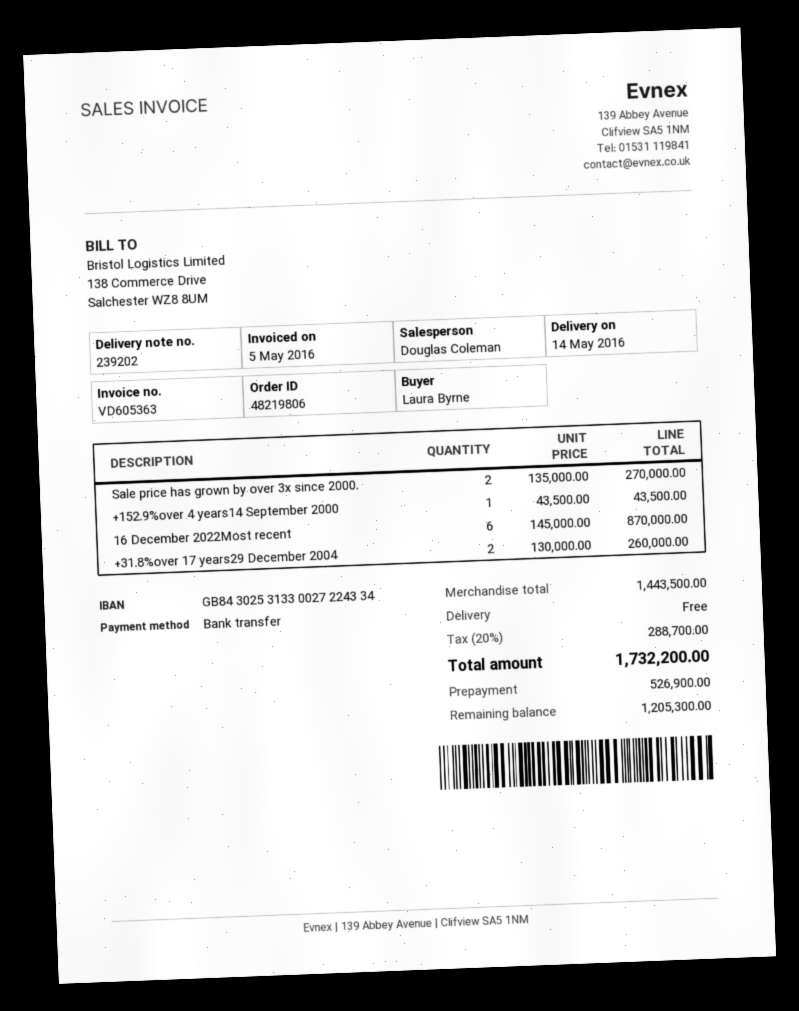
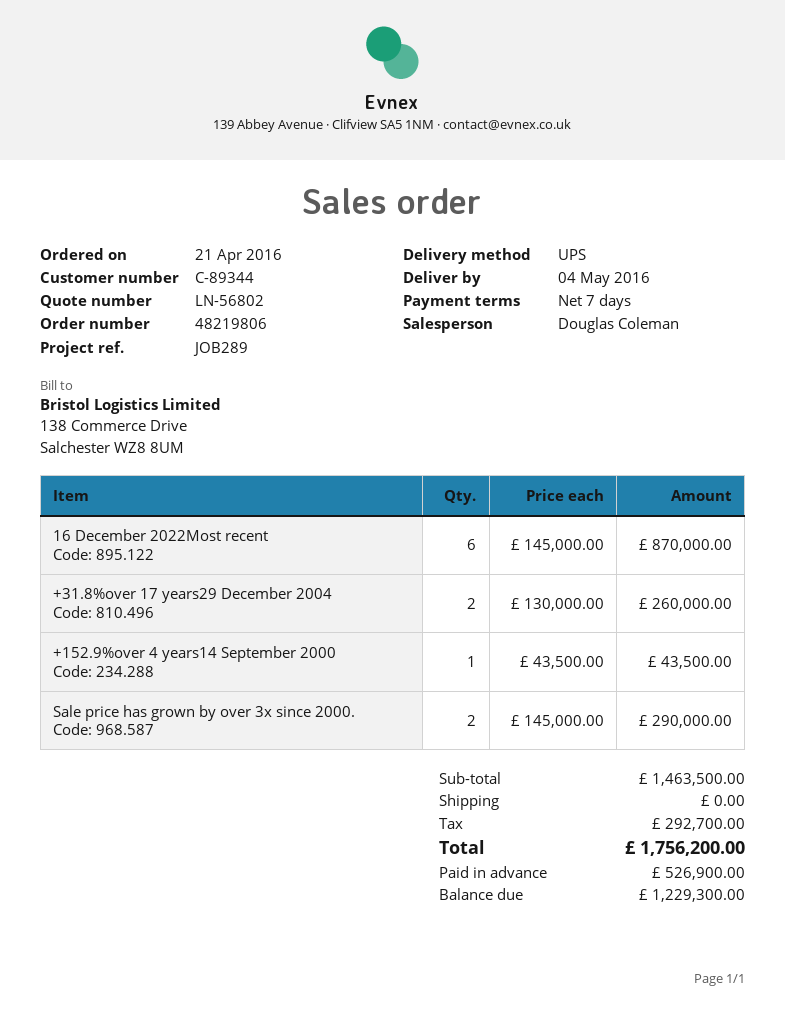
delivery date: 2016-05-14 -> 2016-05-04
Sale price has grown by over 3x since 2000.: 2 x 135000.00 = 270000.00 -> 2 x 145000.00 = 290000.00
subtotal: 1443500.00 -> 1463500.00
tax: 288700.00 -> 292700.00
total: 1732200.00 -> 1756200.00
balance: 1205300.00 -> 1229300.00

